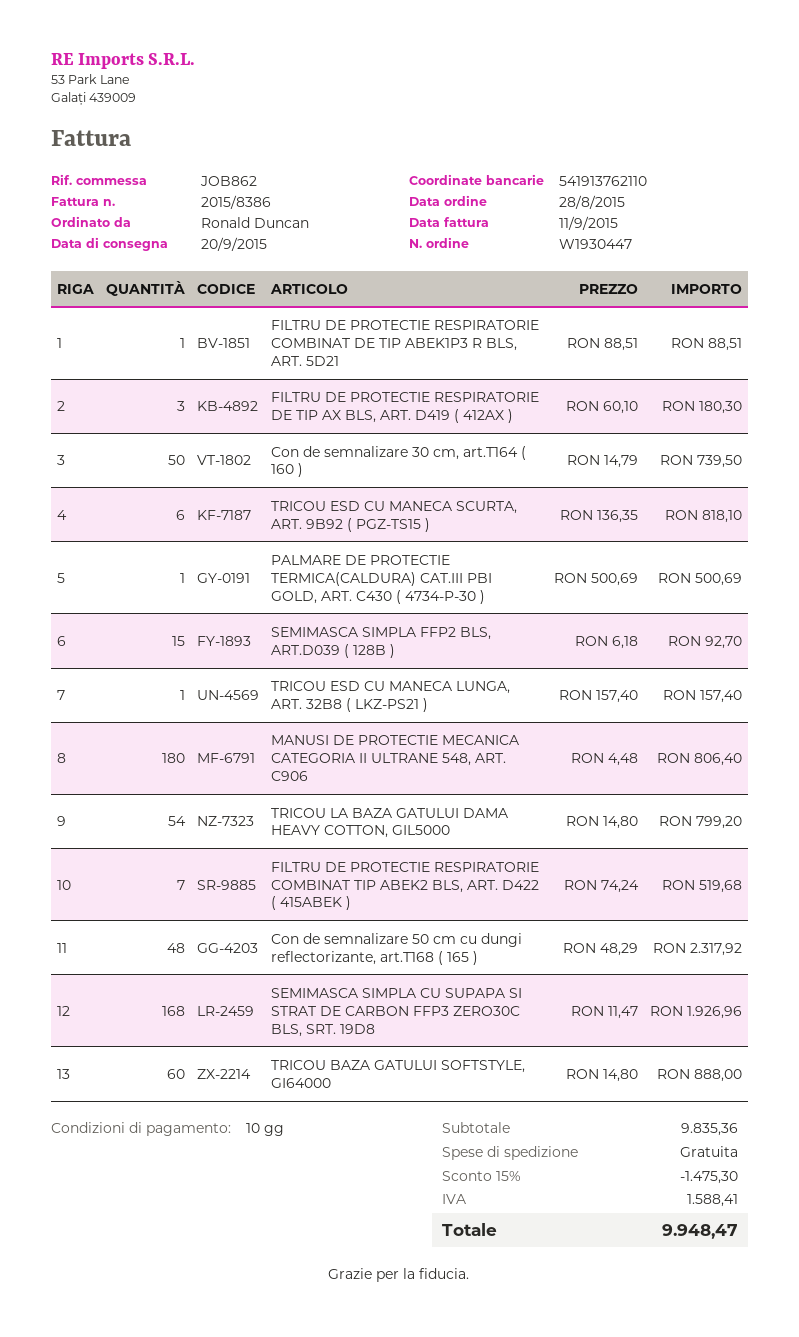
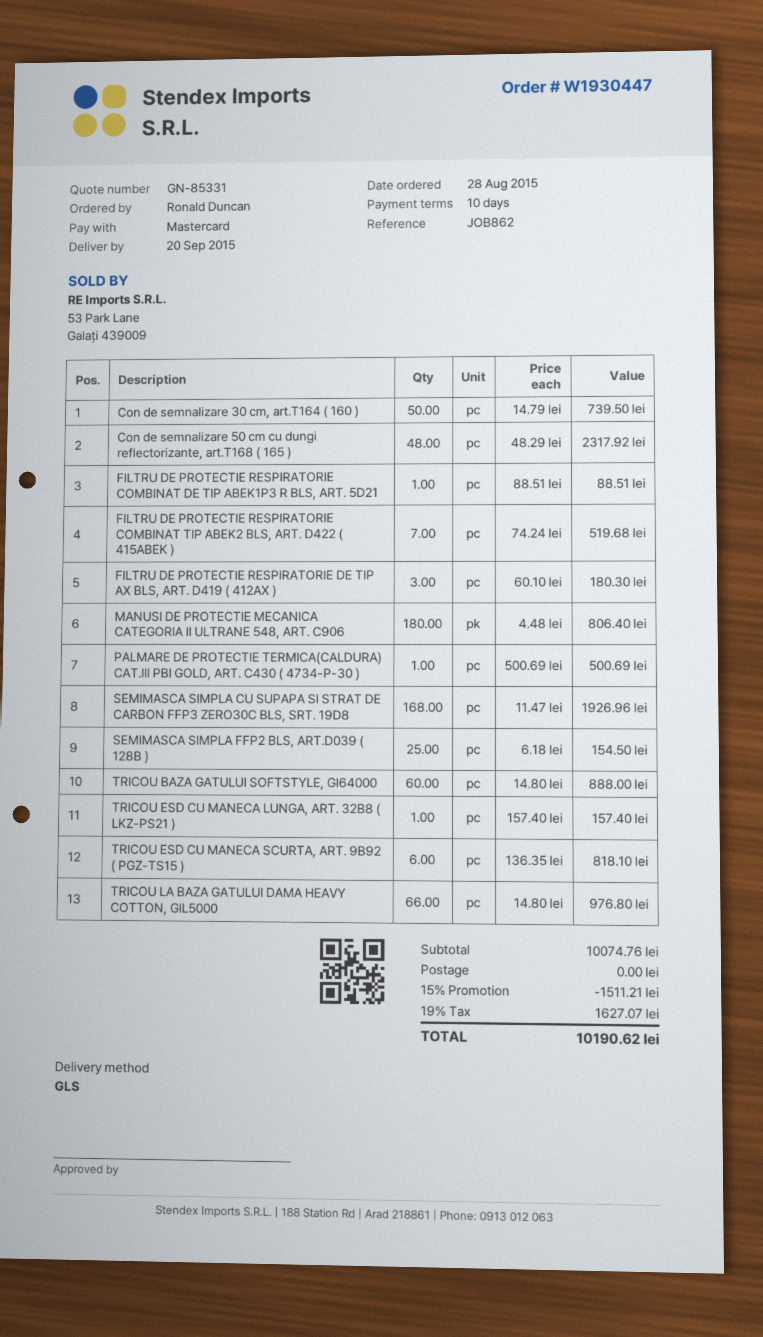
SEMIMASCA SIMPLA FFP2 BLS, ART.D039 ( 128B ): 15 x 6.18 = 92.70 -> 25 x 6.18 = 154.50
TRICOU LA BAZA GATULUI DAMA HEAVY COTTON, GIL5000: 54 x 14.80 = 799.20 -> 66 x 14.80 = 976.80
subtotal: 9835.36 -> 10074.76
discount: 15% = 1475.30 -> 15% = 1511.21
tax: 1588.41 -> 1627.07
total: 9948.47 -> 10190.62

